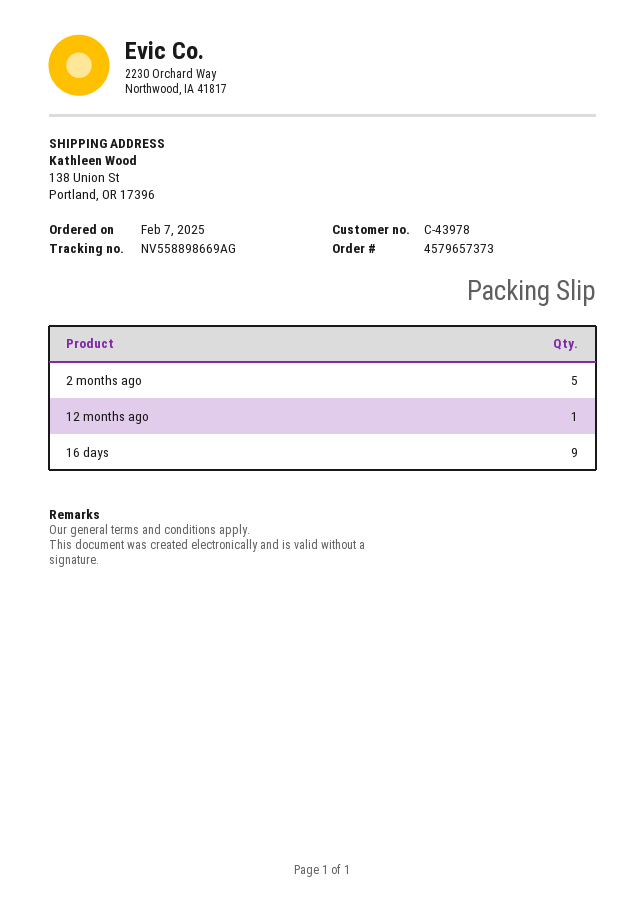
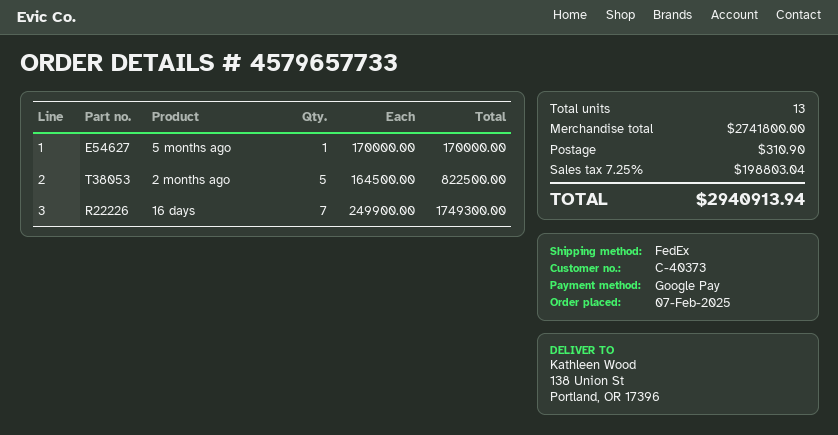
order number: 4579657373 -> 4579657733
customer number: C-43978 -> C-40373
12 months ago: 1 -> none
16 days: 9 -> 7
5 months ago: none -> 1

